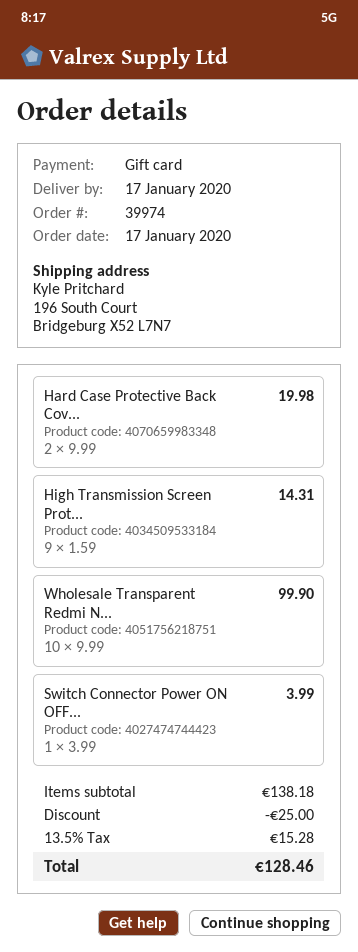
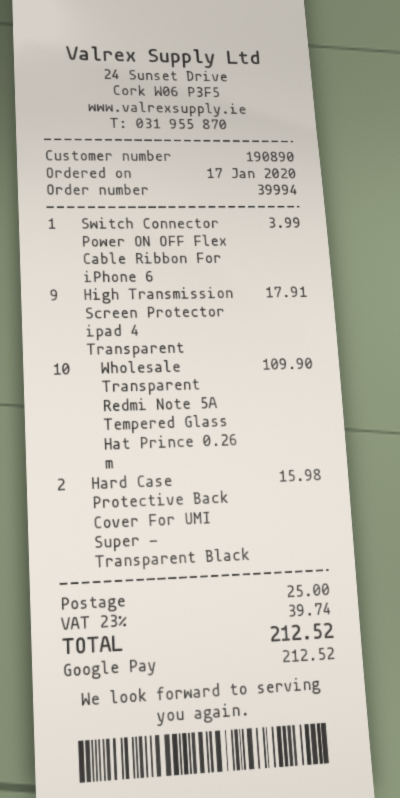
order number: 39974 -> 39994
payment method: gift card -> Google Pay
Hard Case Protective Back Cov...: 2 for 19.98 -> 2 for 15.98
High Transmission Screen Prot...: 9 for 14.31 -> 9 for 17.91
Wholesale Transparent Redmi N...: 10 for 99.90 -> 10 for 109.90
discount: 25.00 -> none
shipping: none -> 25.00
tax: 13.5% = 15.28 -> 23% = 39.74
total: 128.46 -> 212.52

